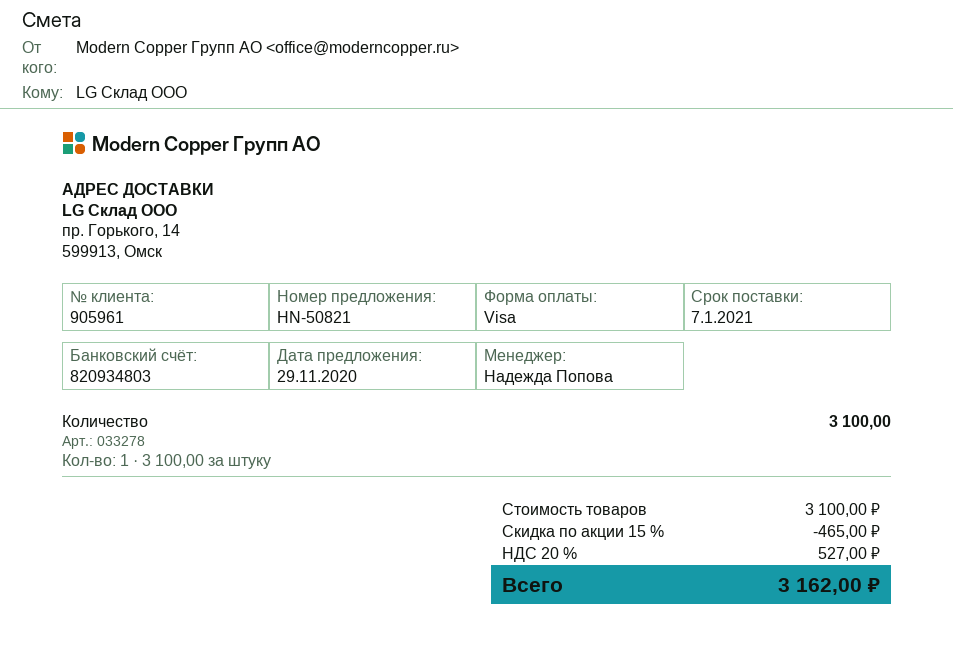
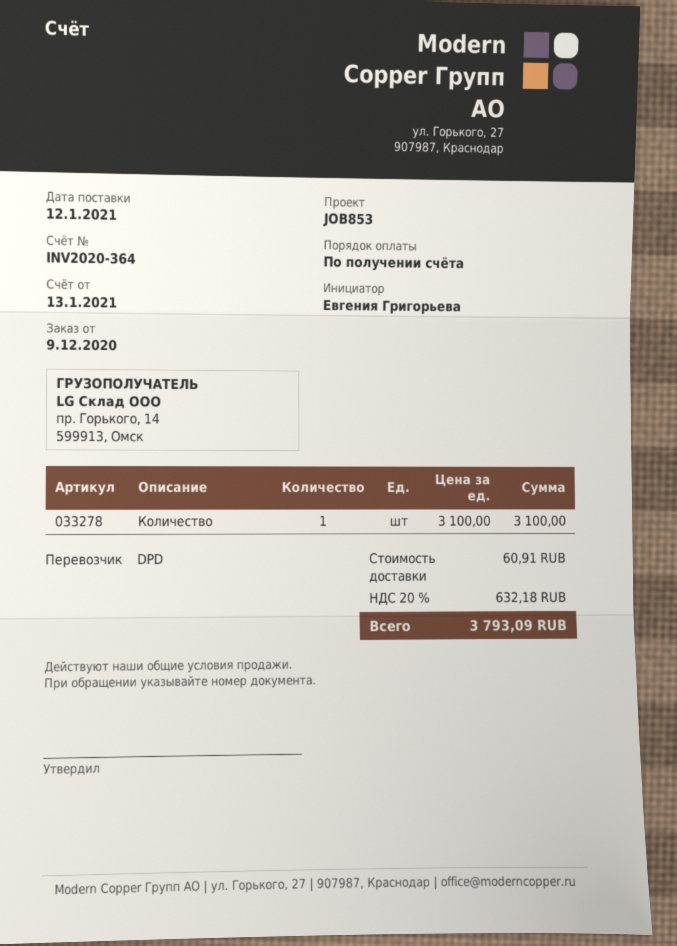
delivery date: 2021-01-07 -> 2021-01-12
discount: 15% = 465.00 -> none
shipping: none -> 60.91
tax: 20% = 527.00 -> 20% = 632.18
total: 3162.00 -> 3793.09

